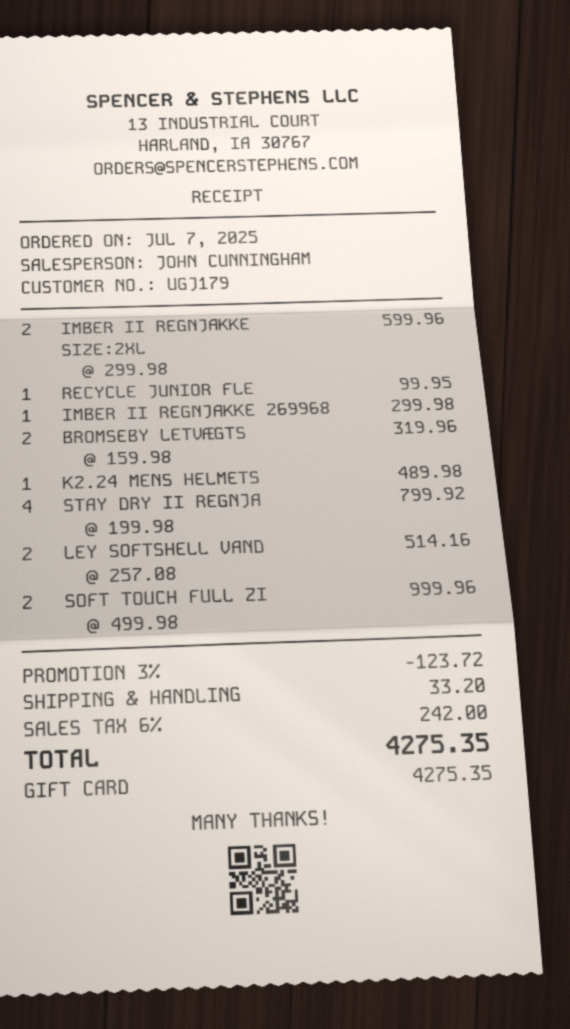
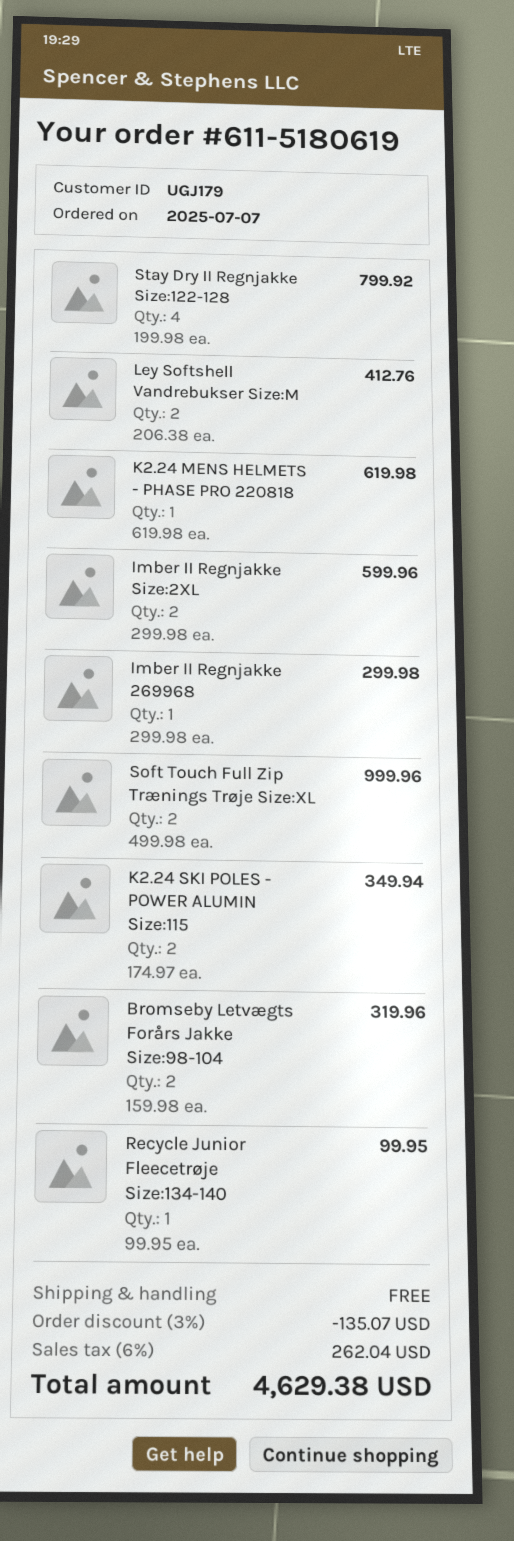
K2.24 MENS HELMETS: 1 x 489.98 = 489.98 -> 1 x 619.98 = 619.98
LEY SOFTSHELL VAND: 2 x 257.08 = 514.16 -> 2 x 206.38 = 412.76
K2.24 SKI POLES - POWER ALUMIN Size:115: none -> 2 x 174.97 = 349.94
discount: 3% = 123.72 -> 3% = 135.07
shipping: 33.20 -> 0.00
tax: 6% = 242.00 -> 6% = 262.04
total: 4275.35 -> 4629.38

